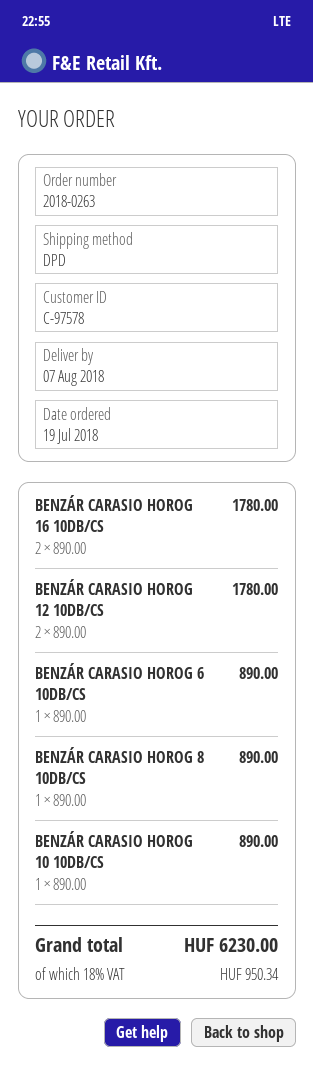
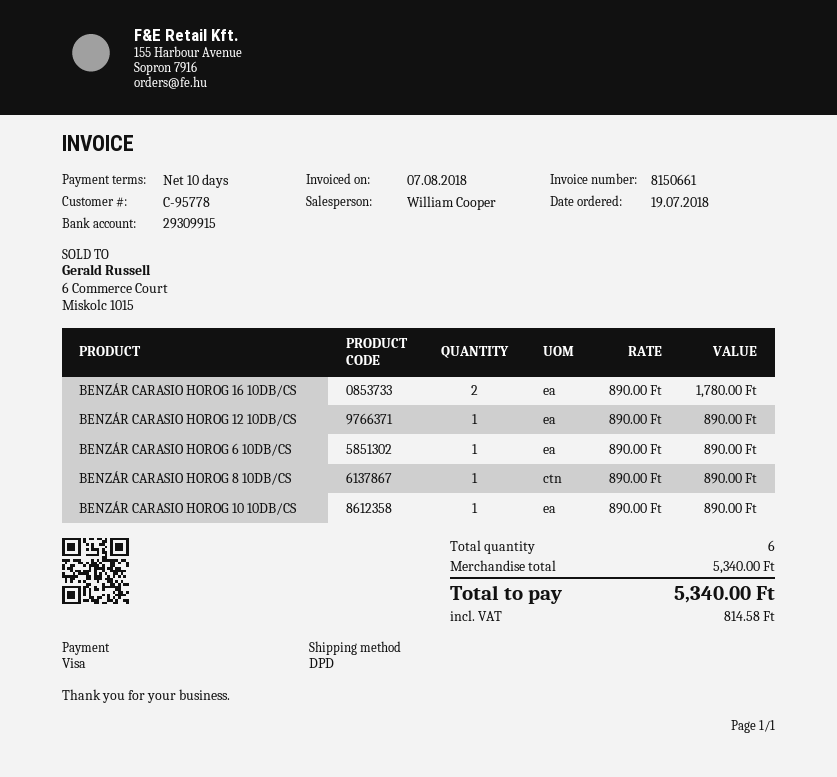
customer number: C-97578 -> C-95778
BENZÁR CARASIO HOROG 12 10DB/CS: 2 x 890.00 = 1780.00 -> 1 x 890.00 = 890.00
tax: 950.34 -> 814.58
total: 6230.00 -> 5340.00

